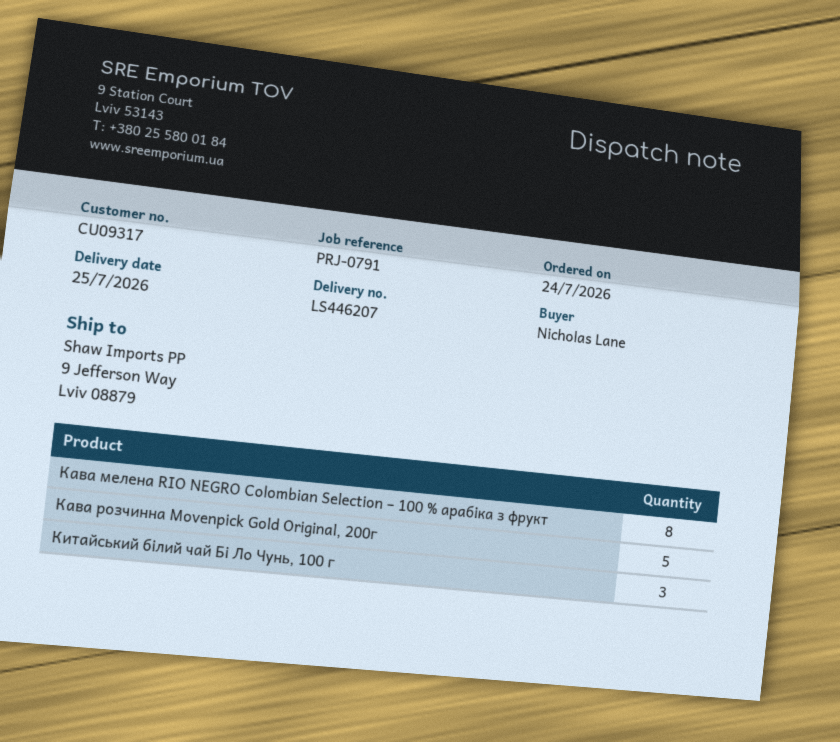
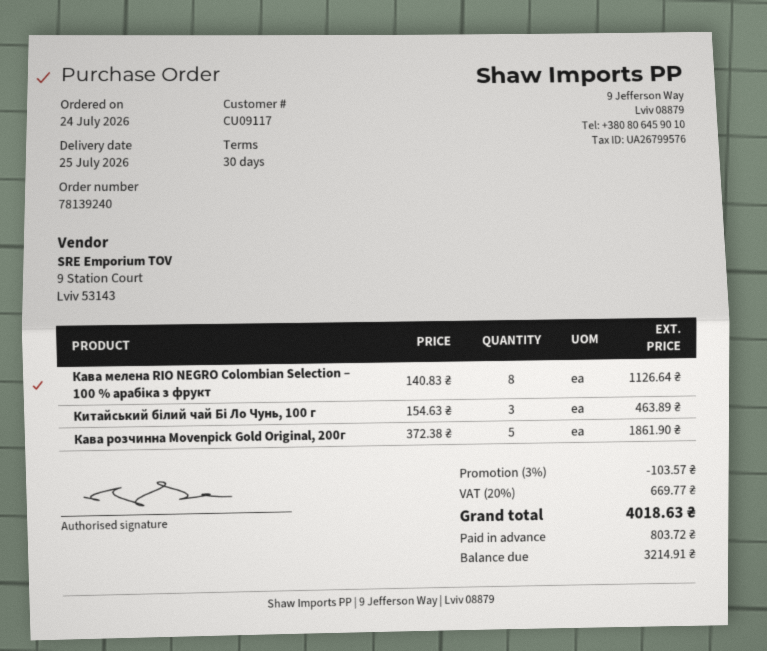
customer number: CU09317 -> CU09117

